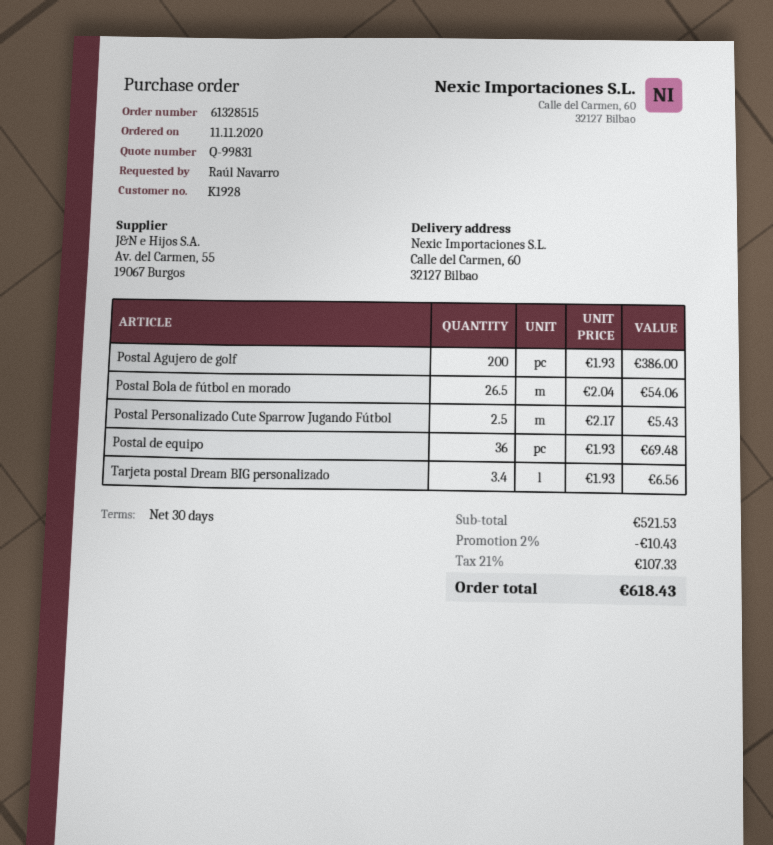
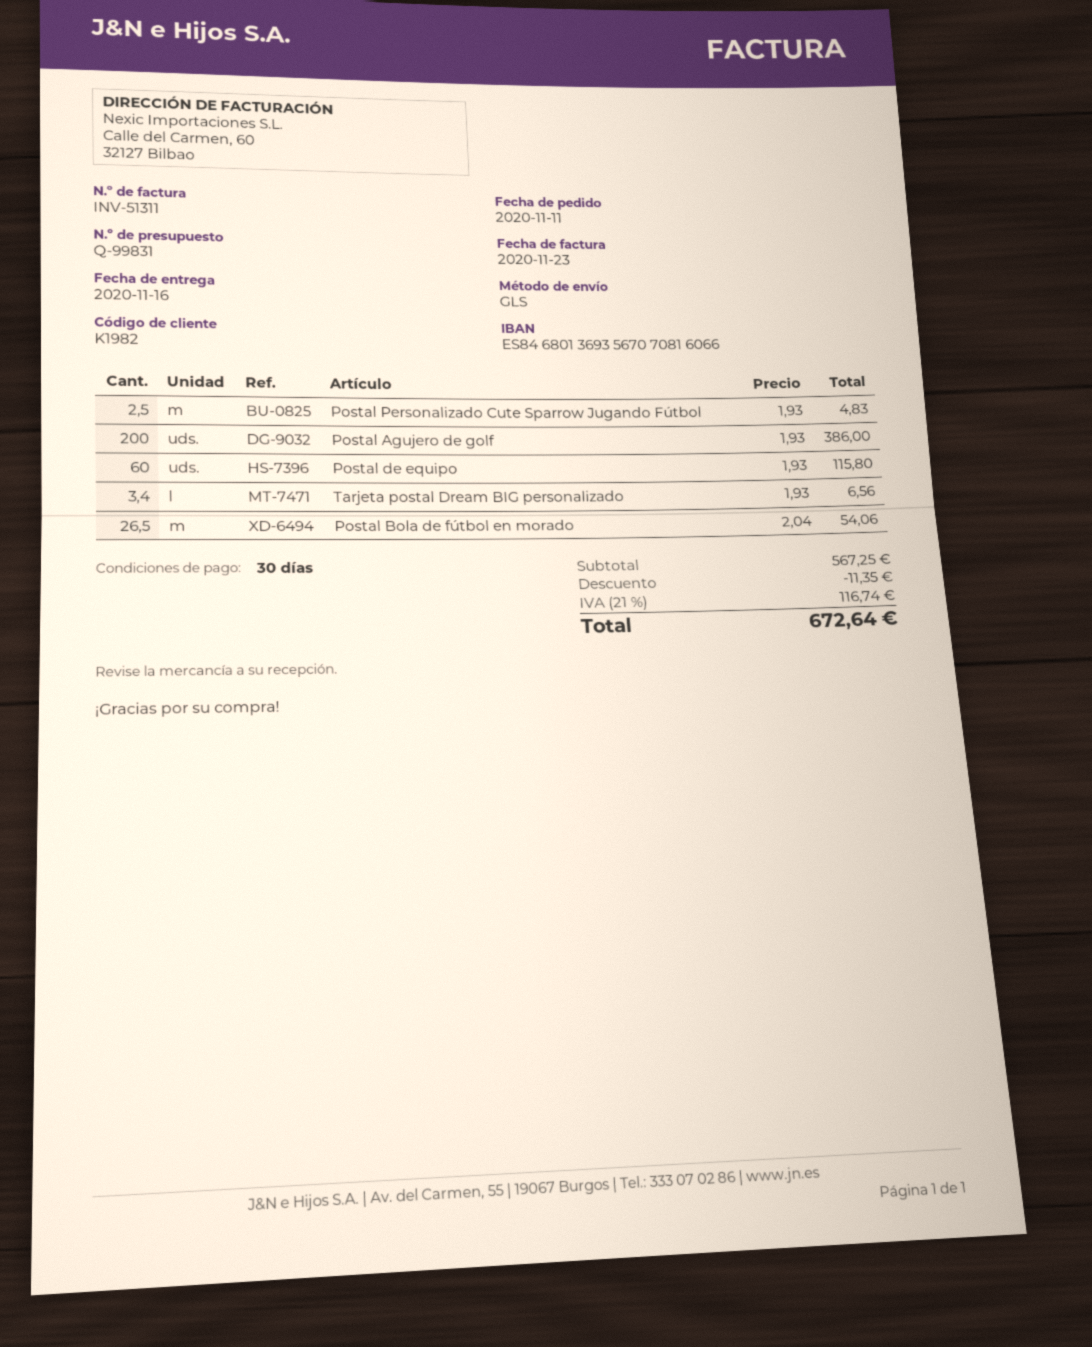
customer number: K1928 -> K1982
Postal Personalizado Cute Sparrow Jugando Fútbol: 2.5 x 2.17 = 5.43 -> 2.5 x 1.93 = 4.83
Postal de equipo: 36 x 1.93 = 69.48 -> 60 x 1.93 = 115.80
subtotal: 521.53 -> 567.25
discount: 10.43 -> 11.35
tax: 21% = 107.33 -> 21% = 116.74
total: 618.43 -> 672.64

